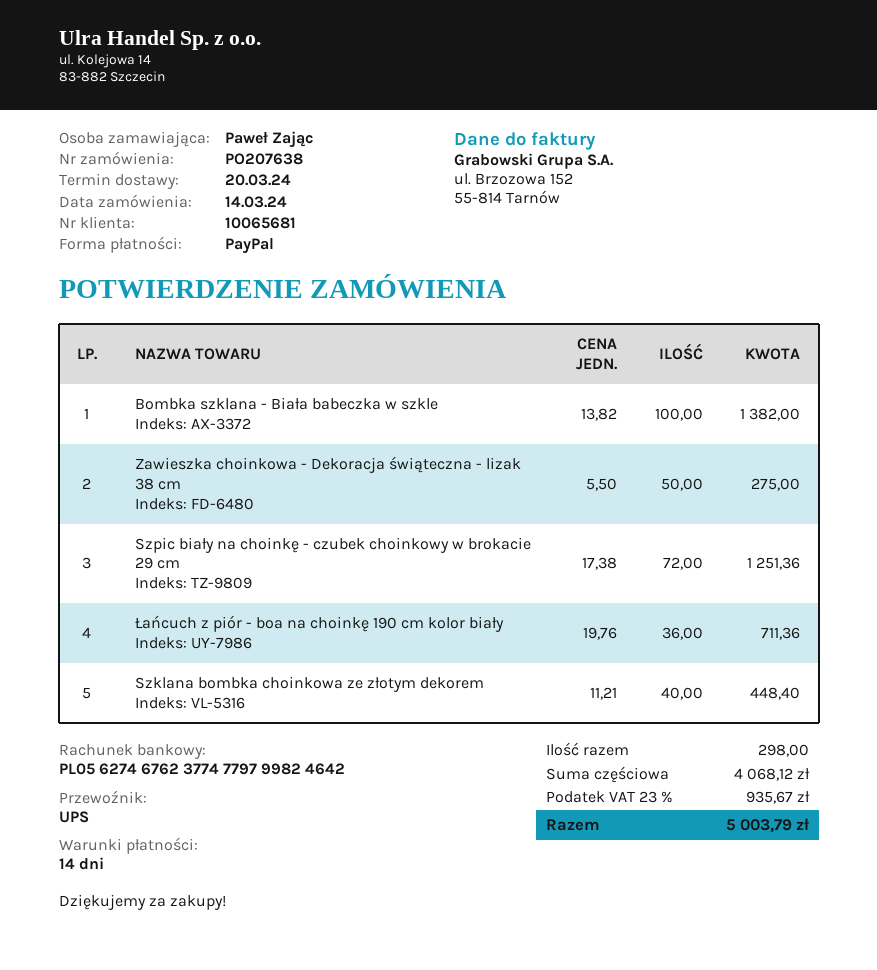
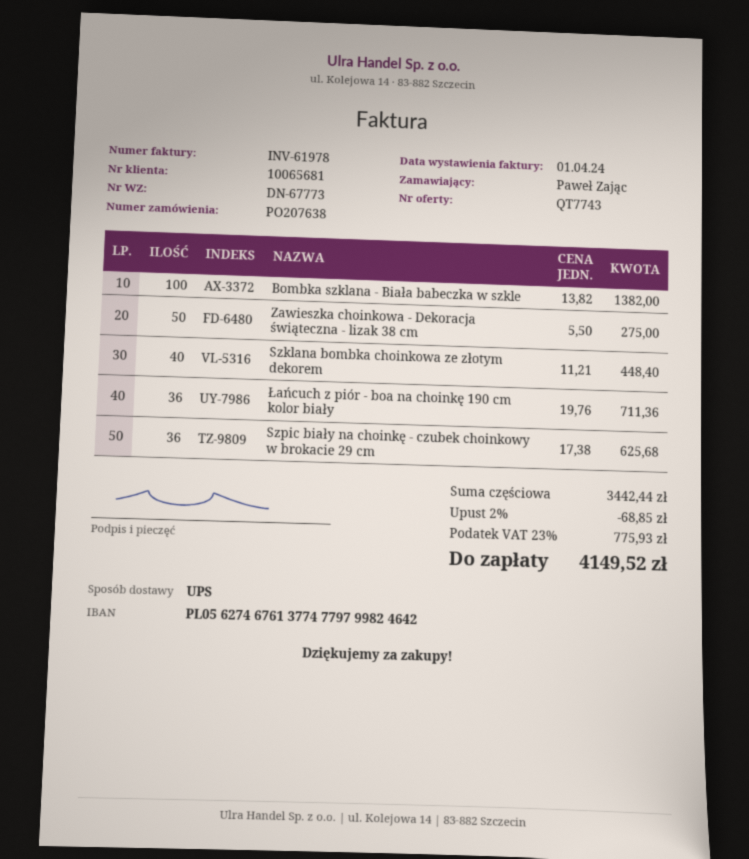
bank account: PL05627467623774779799824642 -> PL05627467613774779799824642
Szpic biały na choinkę - czubek choinkowy w brokacie 29 cm: 72 x 17.38 = 1251.36 -> 36 x 17.38 = 625.68
subtotal: 4068.12 -> 3442.44
discount: none -> 2% = 68.85
tax: 23% = 935.67 -> 23% = 775.93
total: 5003.79 -> 4149.52

